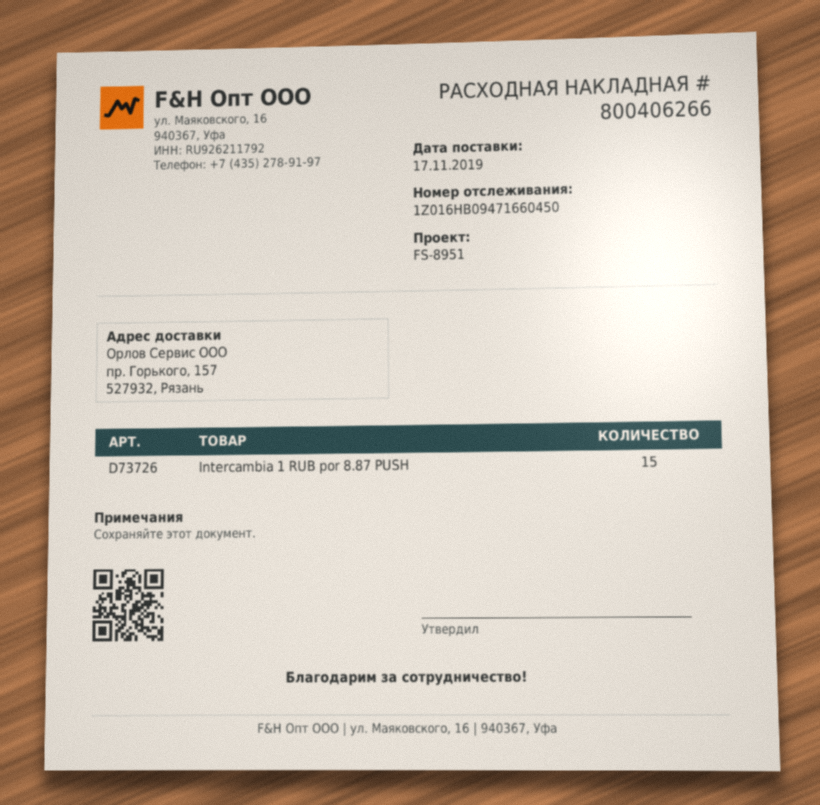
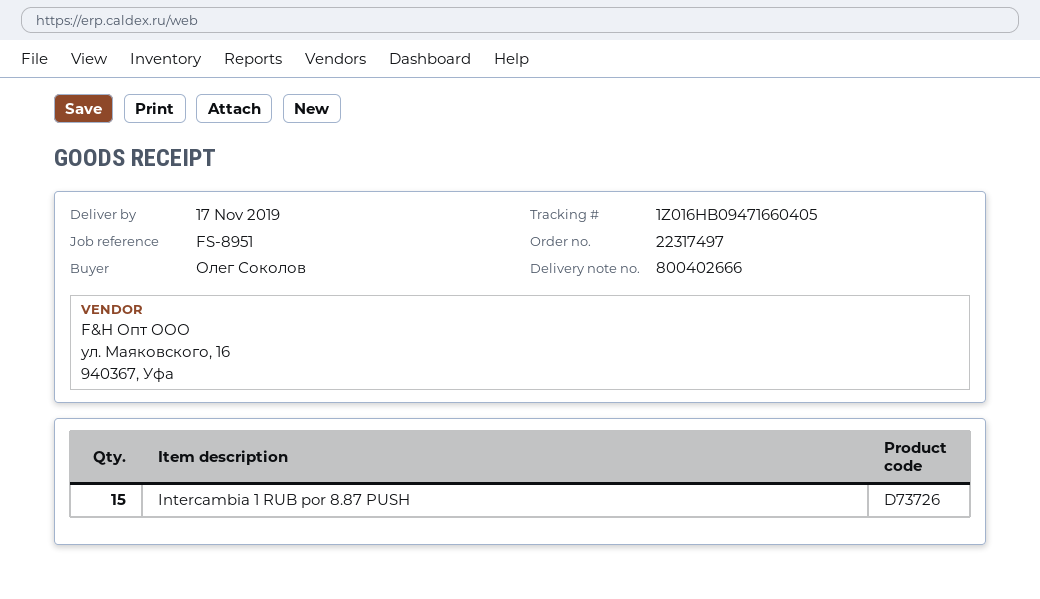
delivery note number: 800406266 -> 800402666
tracking number: 1Z016HB09471660450 -> 1Z016HB09471660405

